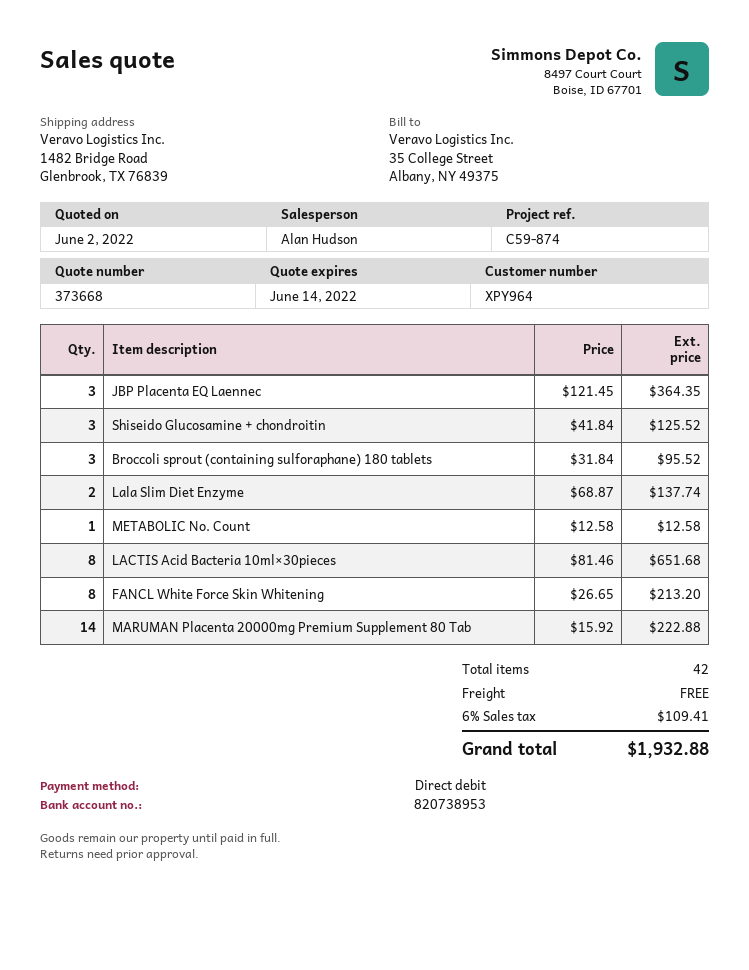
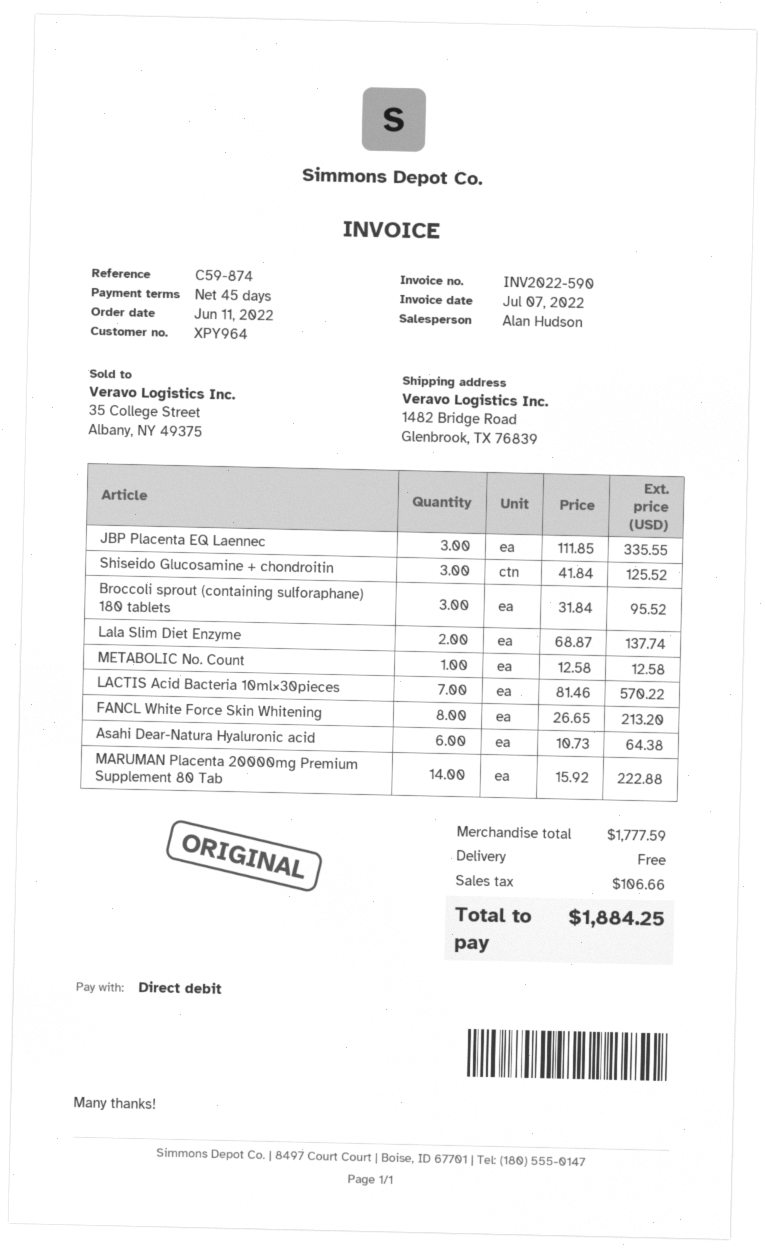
JBP Placenta EQ Laennec: 3 x 121.45 = 364.35 -> 3 x 111.85 = 335.55
LACTIS Acid Bacteria 10ml×30pieces: 8 x 81.46 = 651.68 -> 7 x 81.46 = 570.22
Asahi Dear-Natura Hyaluronic acid: none -> 6 x 10.73 = 64.38
tax: 109.41 -> 106.66
total: 1932.88 -> 1884.25

